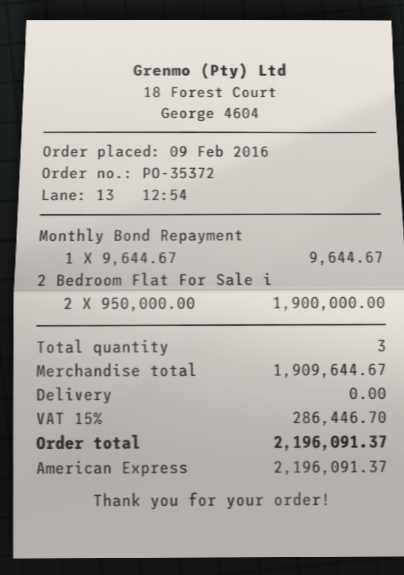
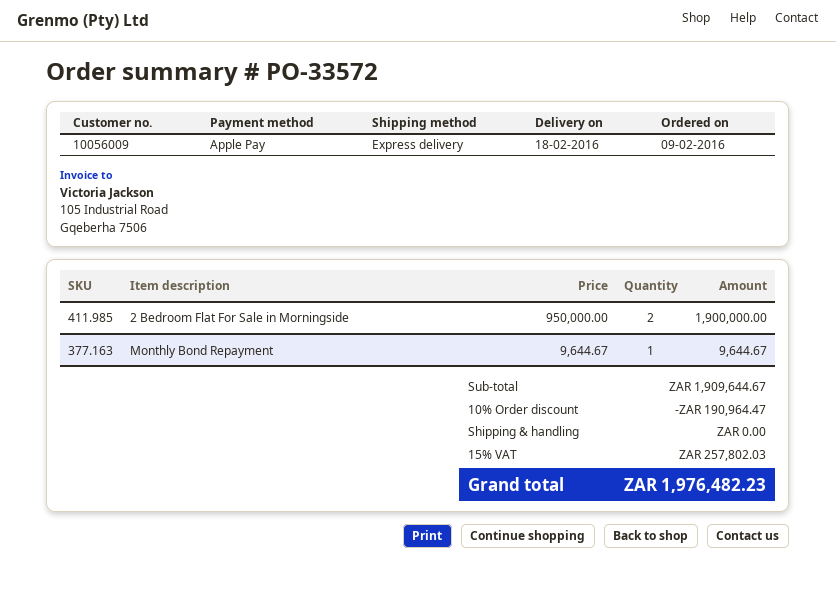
order number: PO-35372 -> PO-33572
payment method: American Express -> Apple Pay
discount: none -> 10% = 190964.47
tax: 15% = 286446.70 -> 15% = 257802.03
total: 2196091.37 -> 1976482.23

